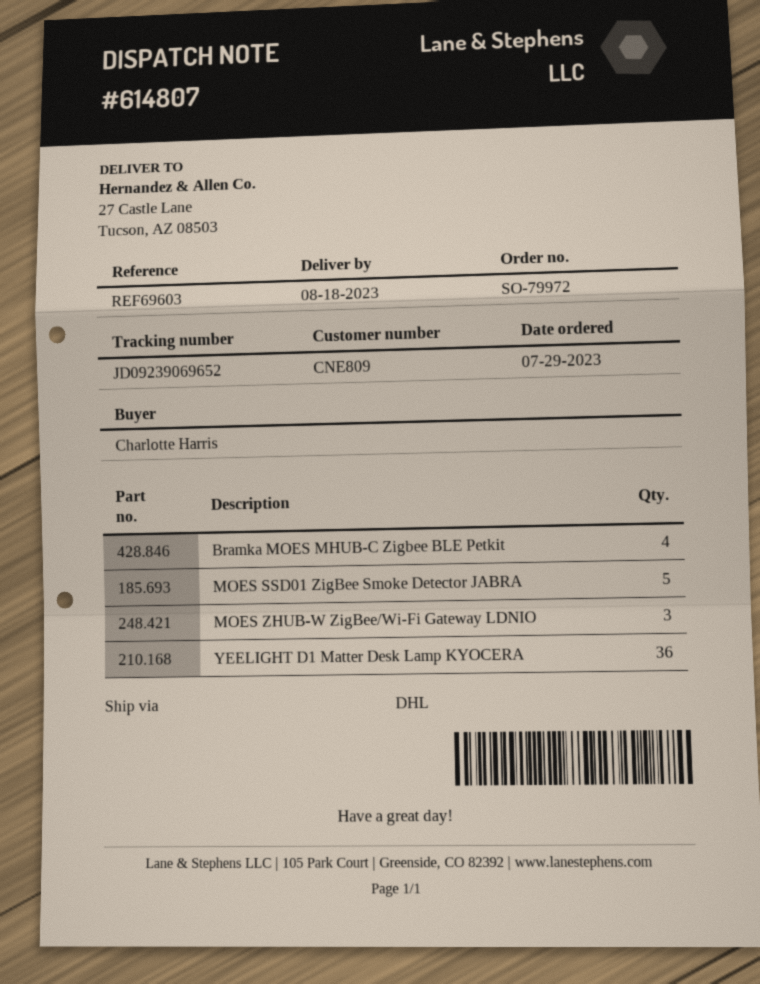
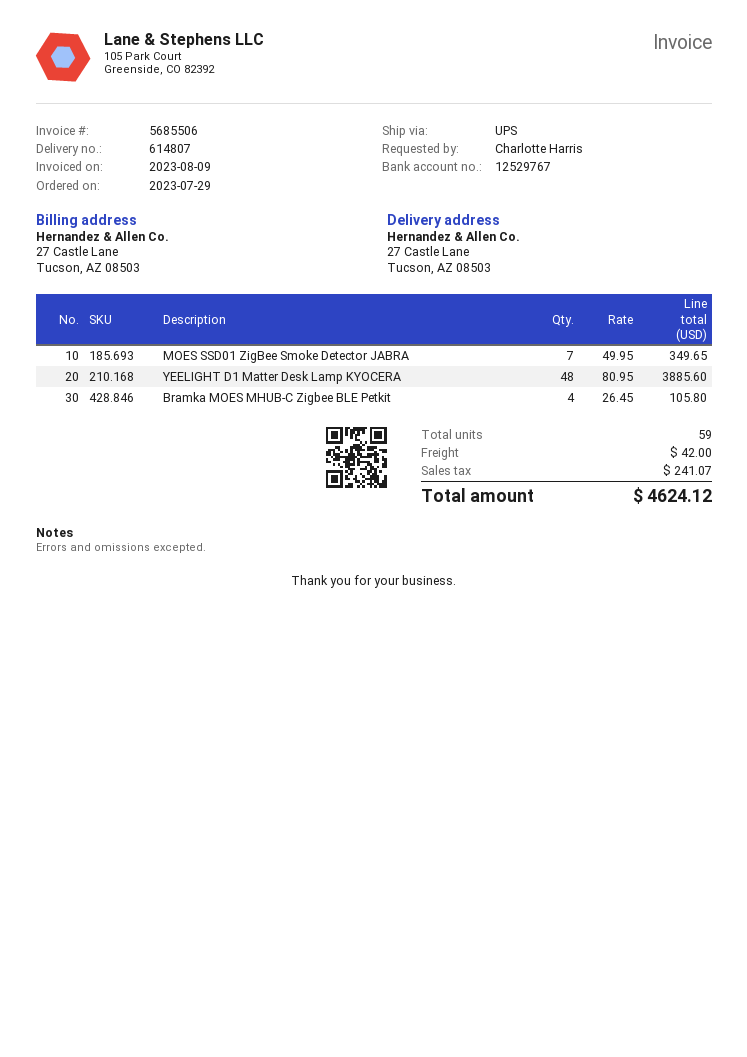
shipping method: DHL -> UPS
MOES SSD01 ZigBee Smoke Detector JABRA: 5 -> 7
MOES ZHUB-W ZigBee/Wi-Fi Gateway LDNIO: 3 -> none
YEELIGHT D1 Matter Desk Lamp KYOCERA: 36 -> 48

